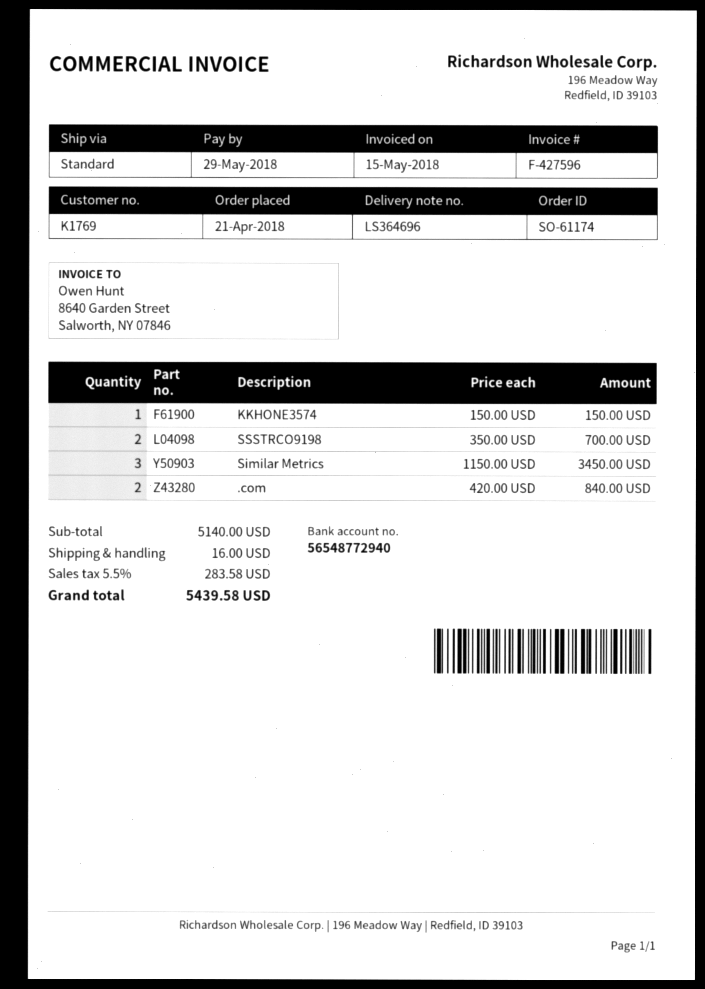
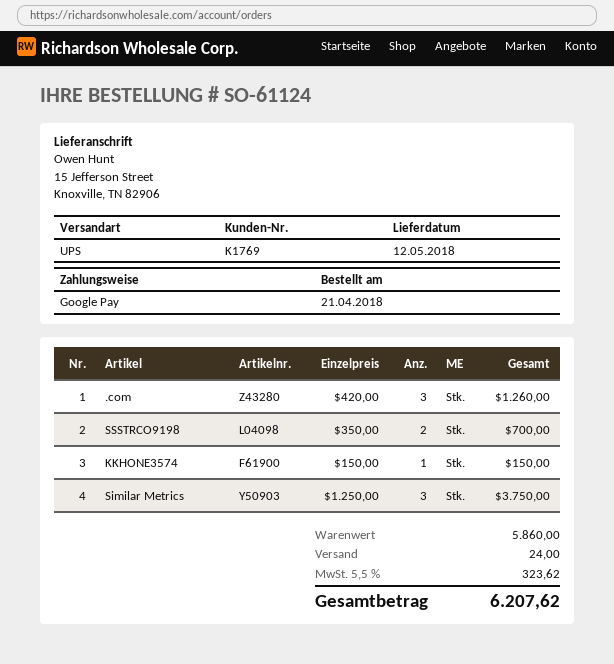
order number: SO-61174 -> SO-61124
shipping method: standard -> UPS
Similar Metrics: 3 x 1150.00 = 3450.00 -> 3 x 1250.00 = 3750.00
.com: 2 x 420.00 = 840.00 -> 3 x 420.00 = 1260.00
subtotal: 5140.00 -> 5860.00
shipping: 16.00 -> 24.00
tax: 5.5% = 283.58 -> 5.5% = 323.62
total: 5439.58 -> 6207.62

